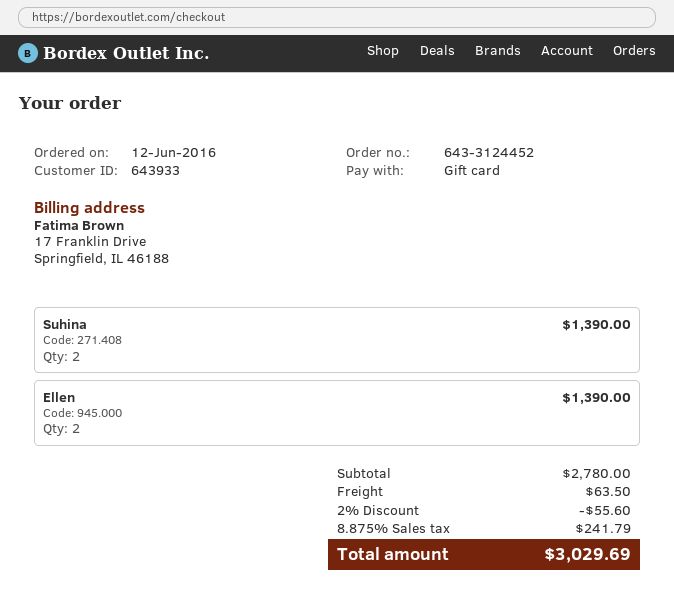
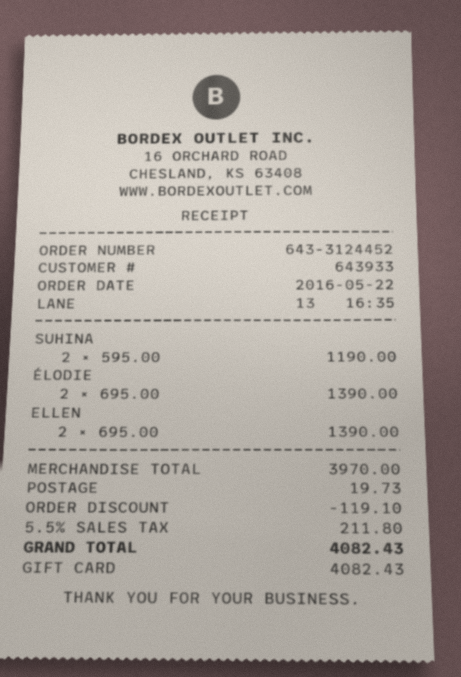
order date: 2016-06-12 -> 2016-05-22
Suhina: 2 for 1390.00 -> 2 for 1190.00
ÉLODIE: none -> 2 for 1390.00
subtotal: 2780.00 -> 3970.00
discount: 55.60 -> 119.10
shipping: 63.50 -> 19.73
tax: 8.875% = 241.79 -> 5.5% = 211.80
total: 3029.69 -> 4082.43

